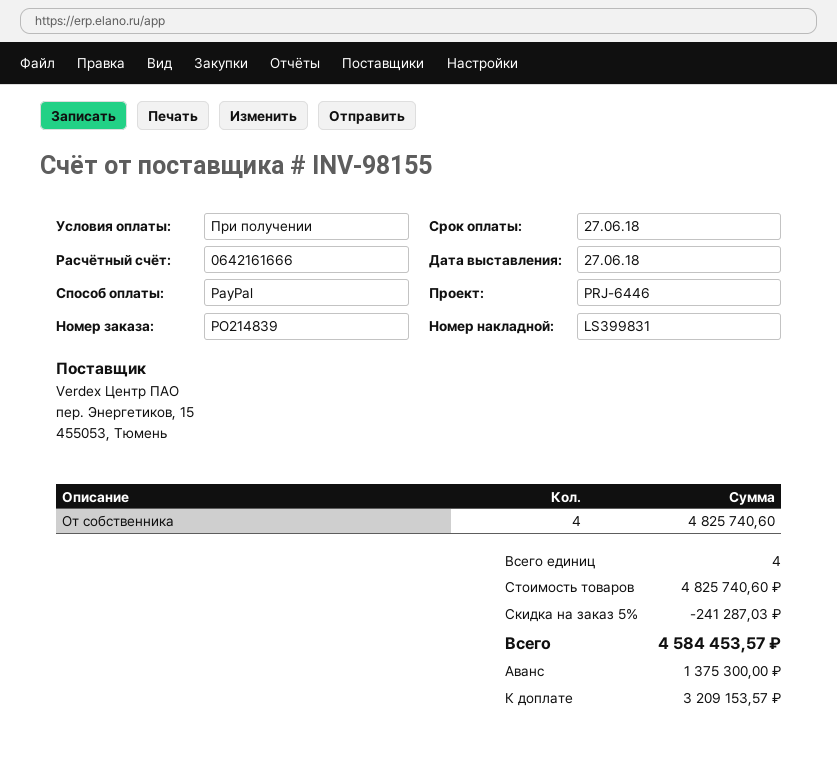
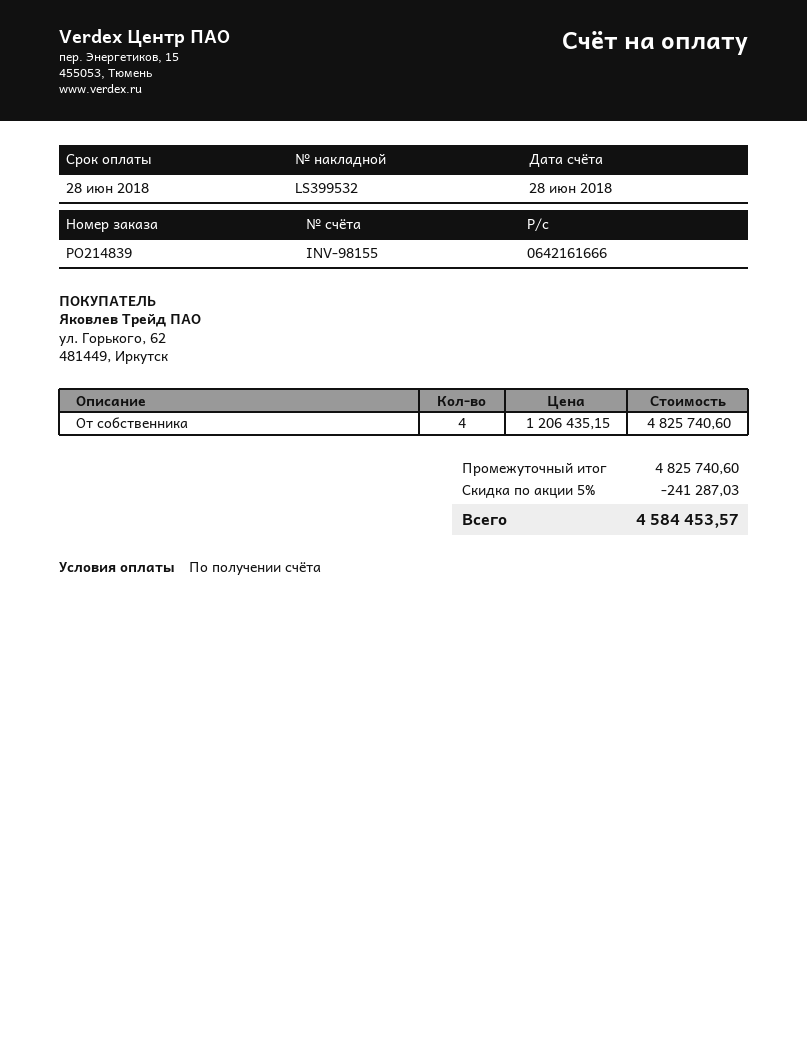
delivery note number: LS399831 -> LS399532
invoice date: 2018-06-27 -> 2018-06-28
due date: 2018-06-27 -> 2018-06-28

